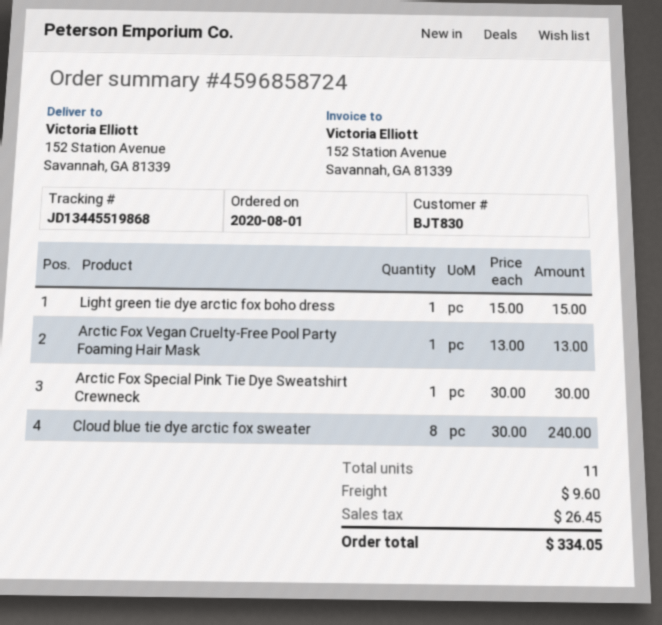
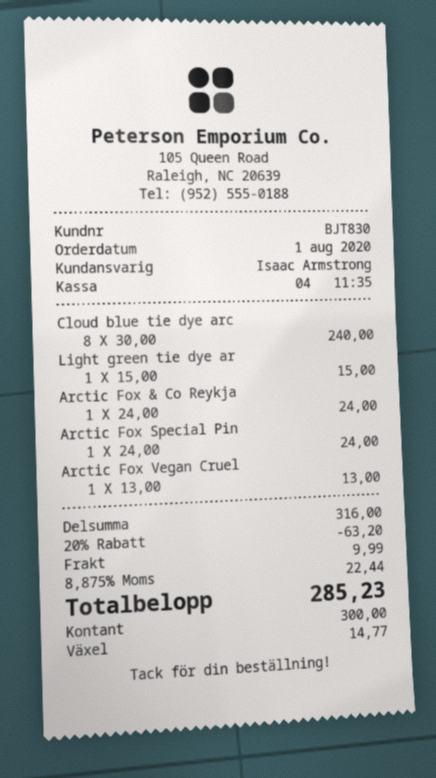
Arctic Fox Special Pink Tie Dye Sweatshirt Crewneck: 1 x 30.00 = 30.00 -> 1 x 24.00 = 24.00
Arctic Fox & Co Reykja: none -> 1 x 24.00 = 24.00
discount: none -> 20% = 63.20
shipping: 9.60 -> 9.99
tax: 26.45 -> 22.44
total: 334.05 -> 285.23

